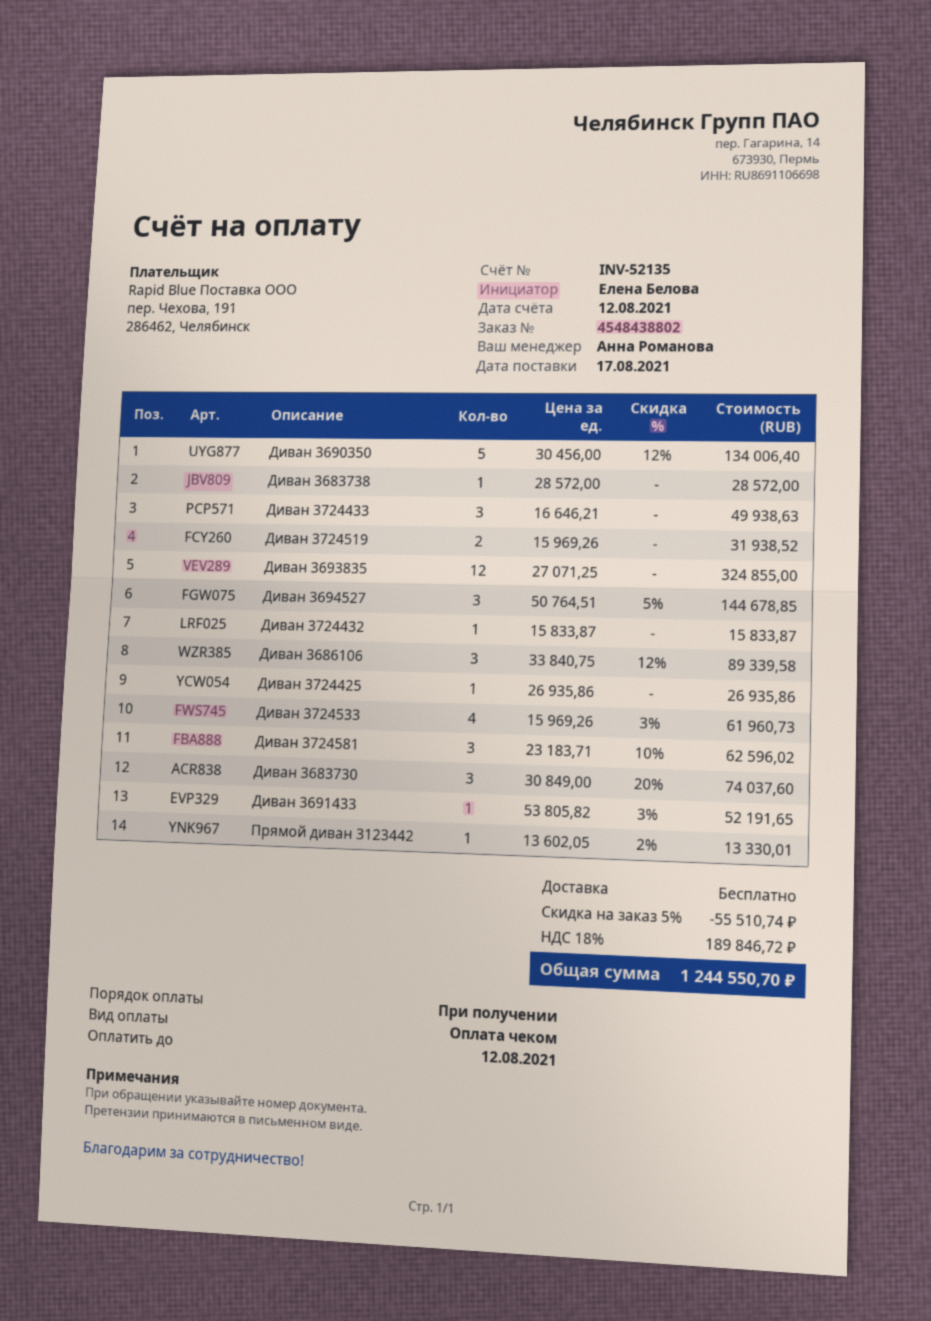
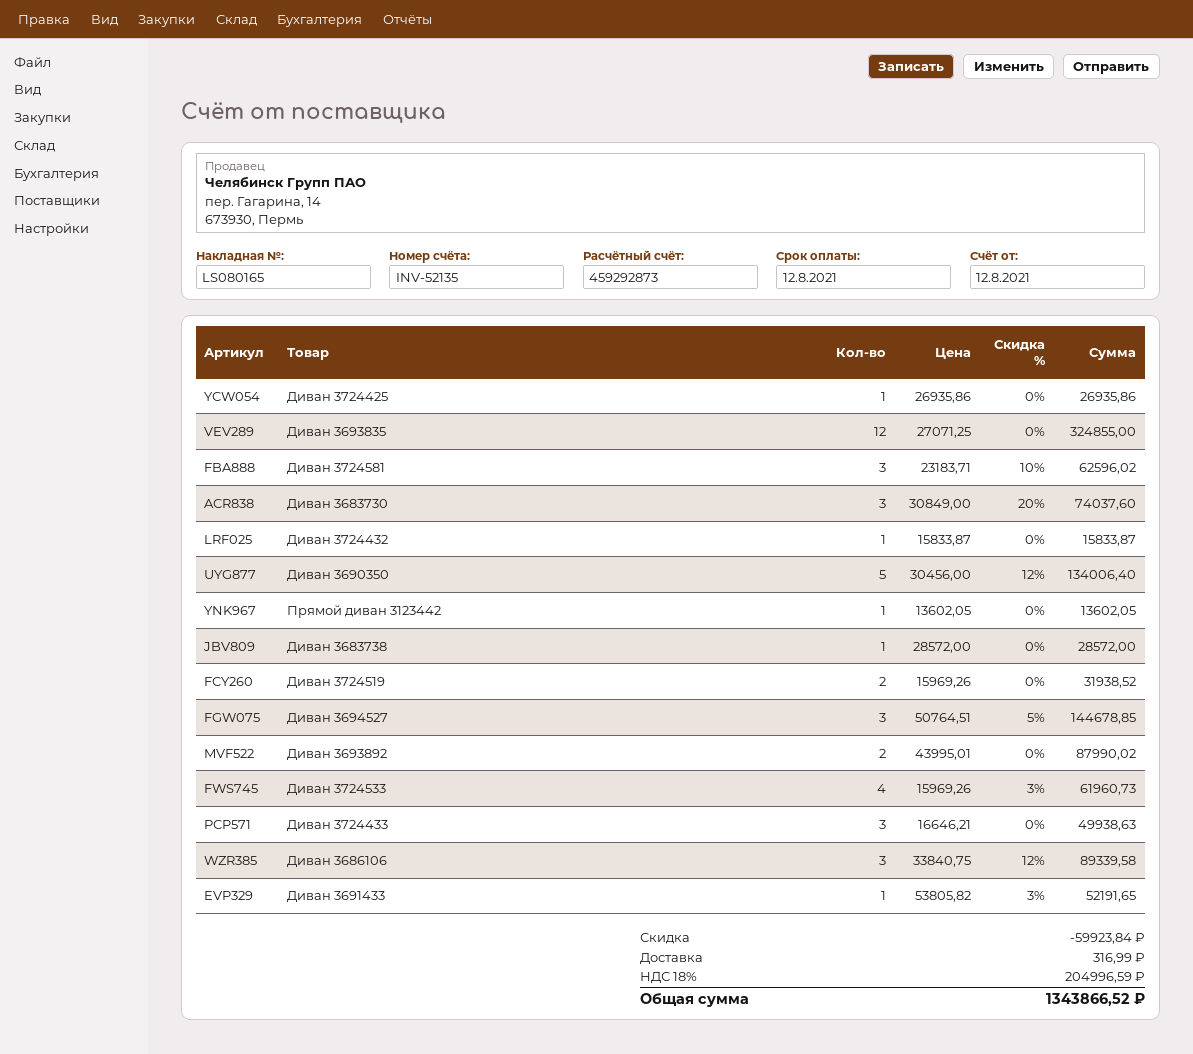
Прямой диван 3123442: 1 x 13602.05 - 2% = 13330.01 -> 1 x 13602.05 = 13602.05
Диван 3693892: none -> 2 x 43995.01 = 87990.02
discount: 55510.74 -> 59923.84
shipping: 0.00 -> 316.99
tax: 18% = 189846.72 -> 18% = 204996.59
total: 1244550.70 -> 1343866.52

